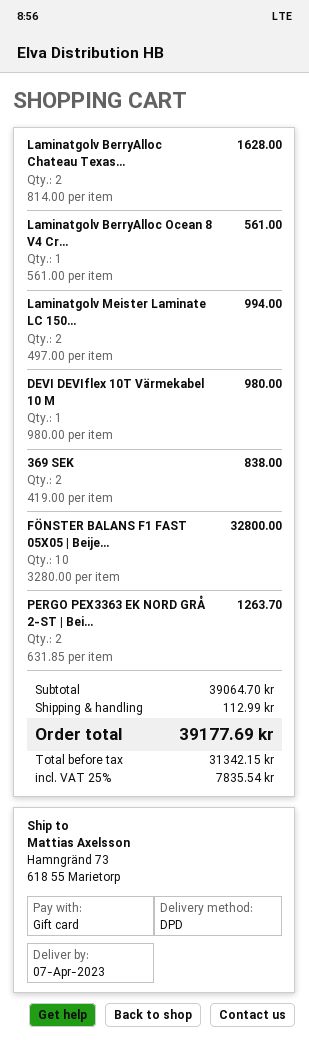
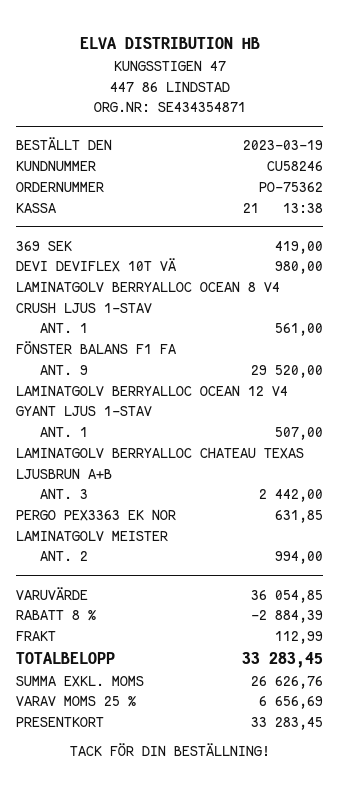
Laminatgolv BerryAlloc Chateau Texas...: 2 for 1628.00 -> 3 for 2442.00
369 SEK: 2 for 838.00 -> 1 for 419.00
FÖNSTER BALANS F1 FAST 05X05 | Beije...: 10 for 32800.00 -> 9 for 29520.00
PERGO PEX3363 EK NORD GRÅ 2-ST | Bei...: 2 for 1263.70 -> 1 for 631.85
LAMINATGOLV BERRYALLOC OCEAN 12 V4 GYANT LJUS 1-STAV: none -> 1 for 507.00
subtotal: 39064.70 -> 36054.85
discount: none -> 8% = 2884.39
net: 31342.15 -> 26626.76
tax: 25% = 7835.54 -> 25% = 6656.69
total: 39177.69 -> 33283.45

